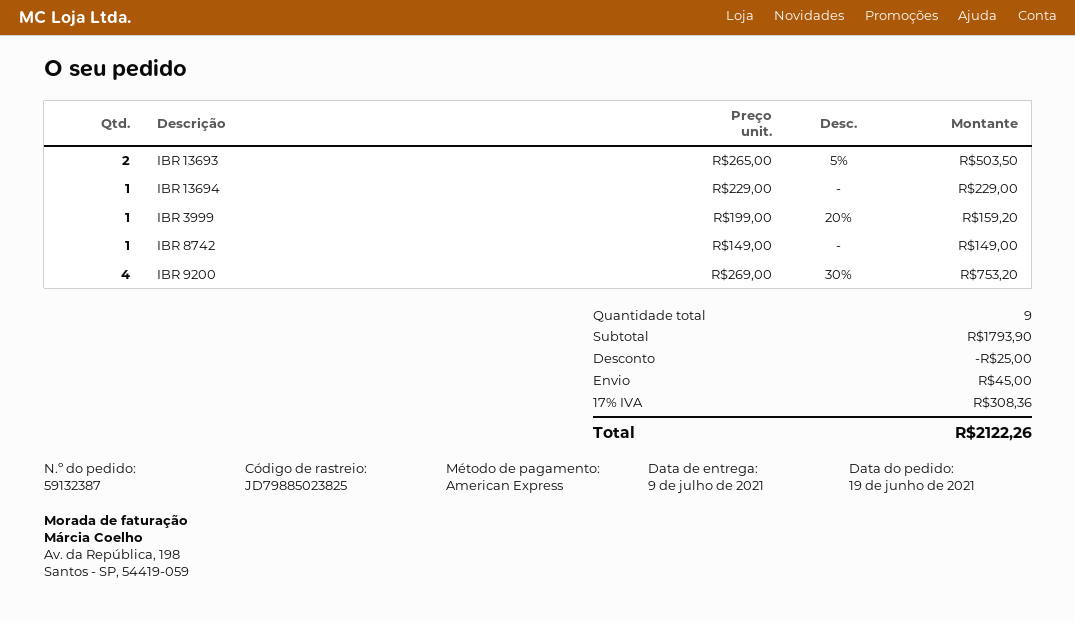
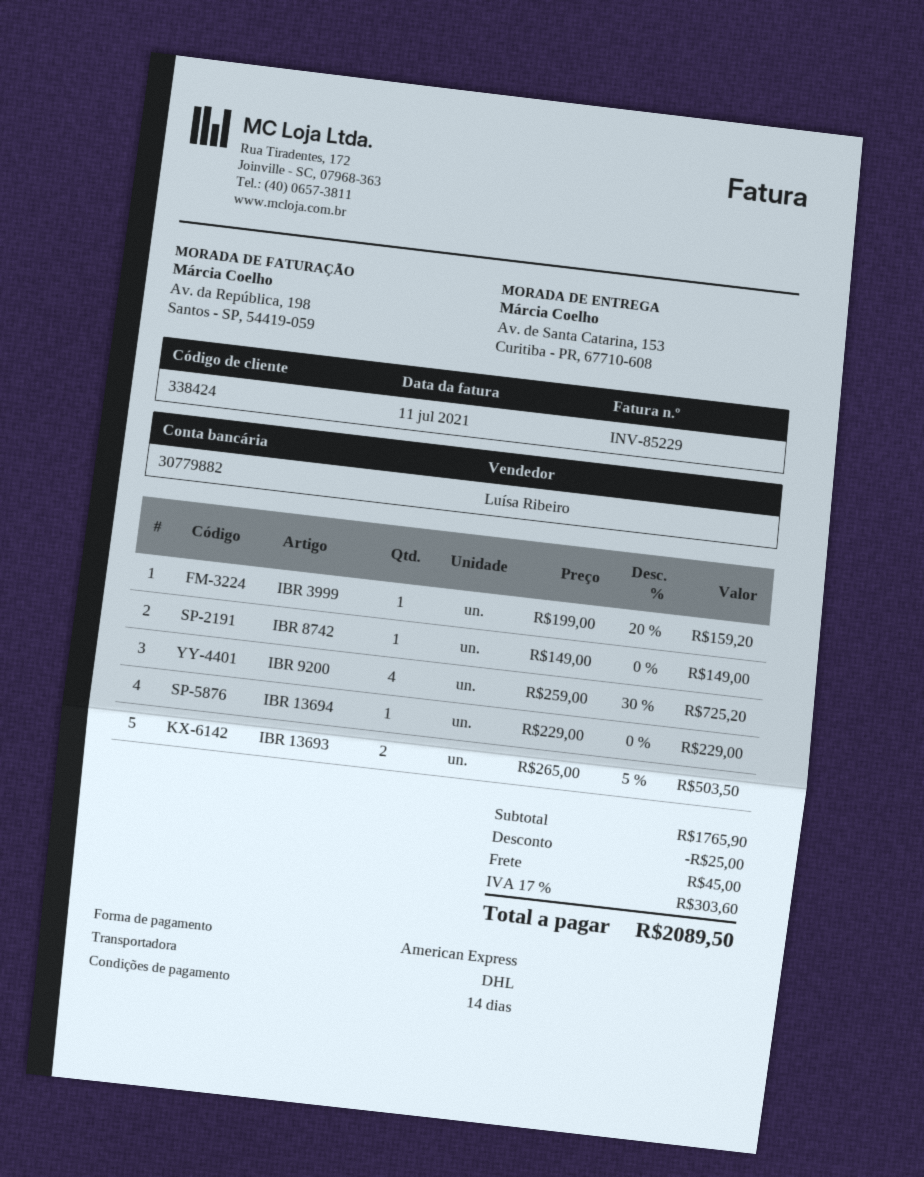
IBR 9200: 4 x 269.00 - 30% = 753.20 -> 4 x 259.00 - 30% = 725.20
subtotal: 1793.90 -> 1765.90
tax: 17% = 308.36 -> 17% = 303.60
total: 2122.26 -> 2089.50

